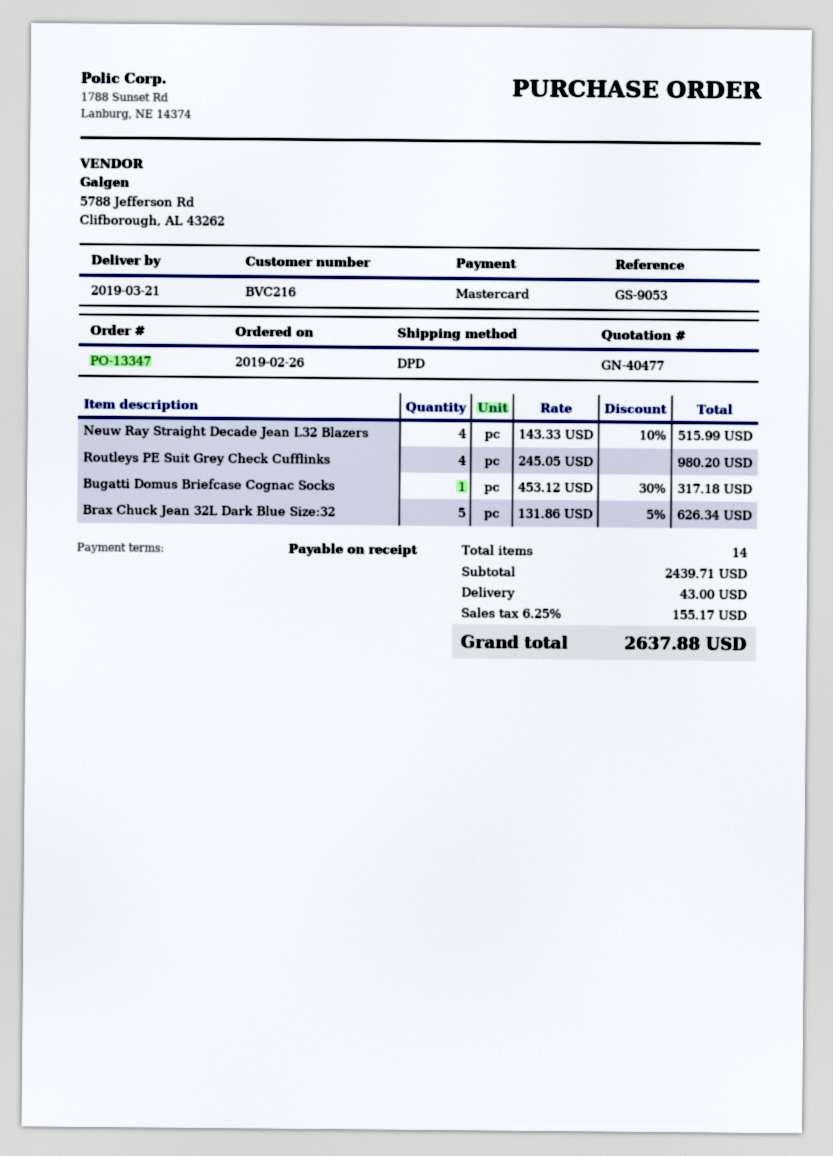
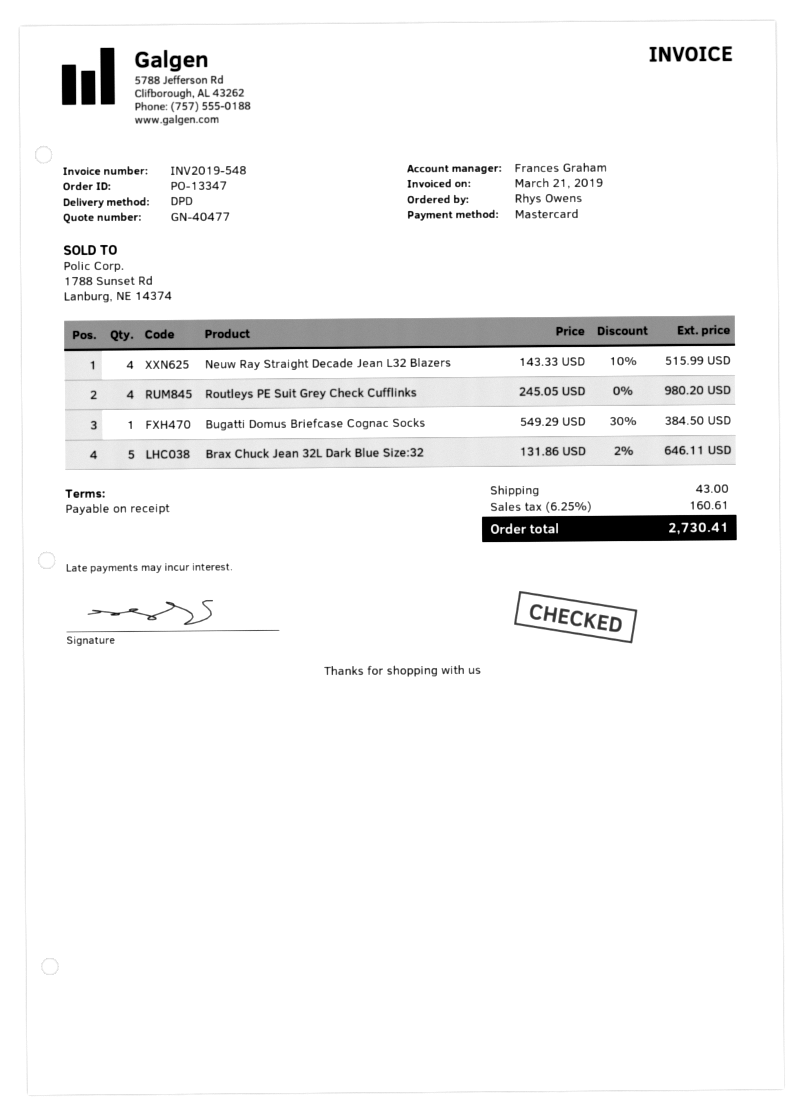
Bugatti Domus Briefcase Cognac Socks: 1 x 453.12 - 30% = 317.18 -> 1 x 549.29 - 30% = 384.50
Brax Chuck Jean 32L Dark Blue Size:32: 5 x 131.86 - 5% = 626.34 -> 5 x 131.86 - 2% = 646.11
tax: 6.25% = 155.17 -> 6.25% = 160.61
total: 2637.88 -> 2730.41

